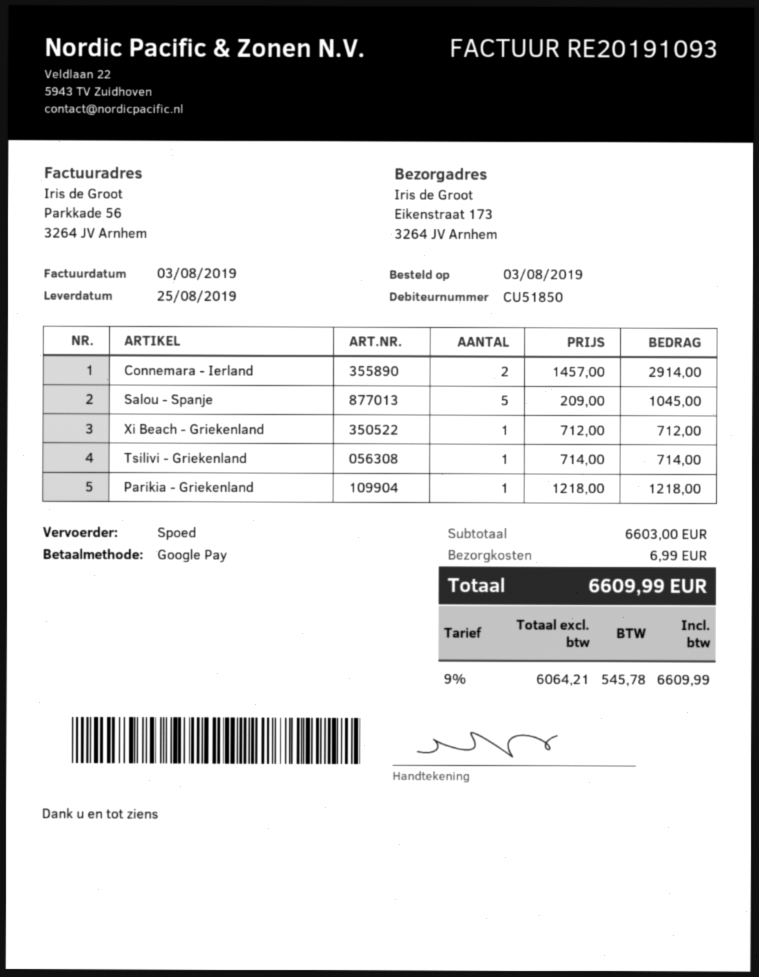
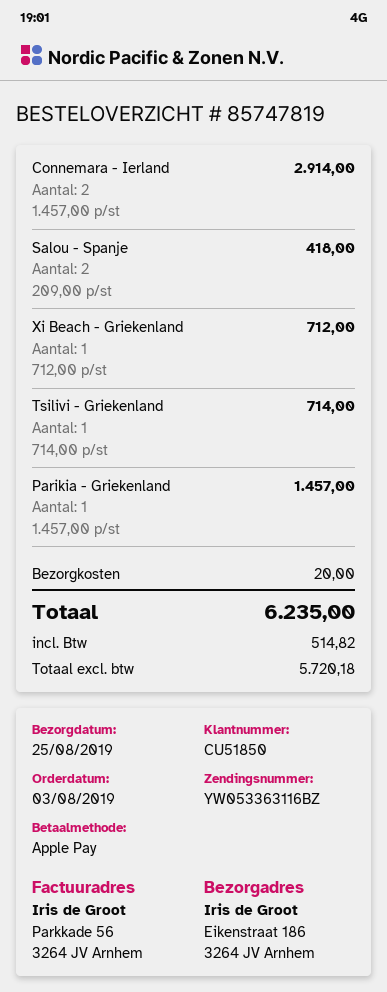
payment method: Google Pay -> Apple Pay
ship to: Eikenstraat 173, 3264 JV Arnhem -> Eikenstraat 186, 3264 JV Arnhem
Salou - Spanje: 5 x 209.00 = 1045.00 -> 2 x 209.00 = 418.00
Parikia - Griekenland: 1 x 1218.00 = 1218.00 -> 1 x 1457.00 = 1457.00
shipping: 6.99 -> 20.00
net: 6064.21 -> 5720.18
tax: 545.78 -> 514.82
total: 6609.99 -> 6235.00

